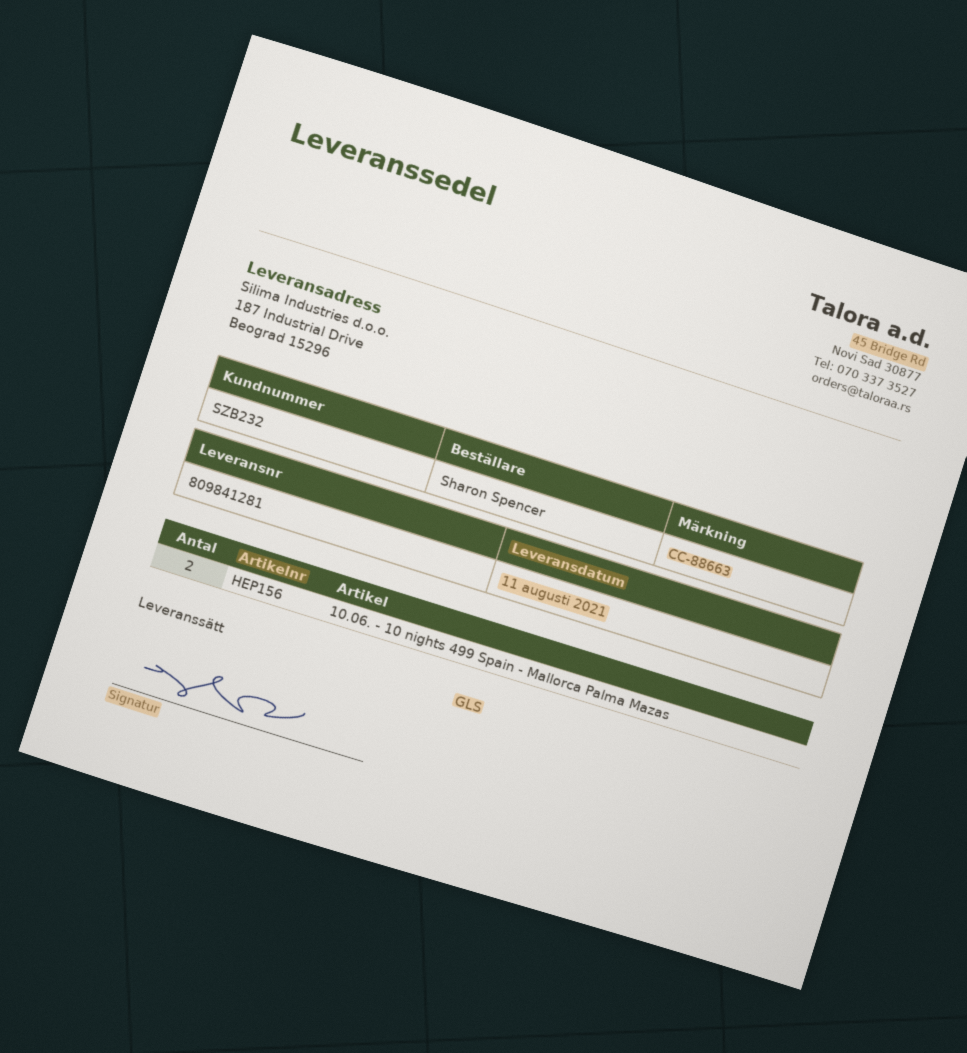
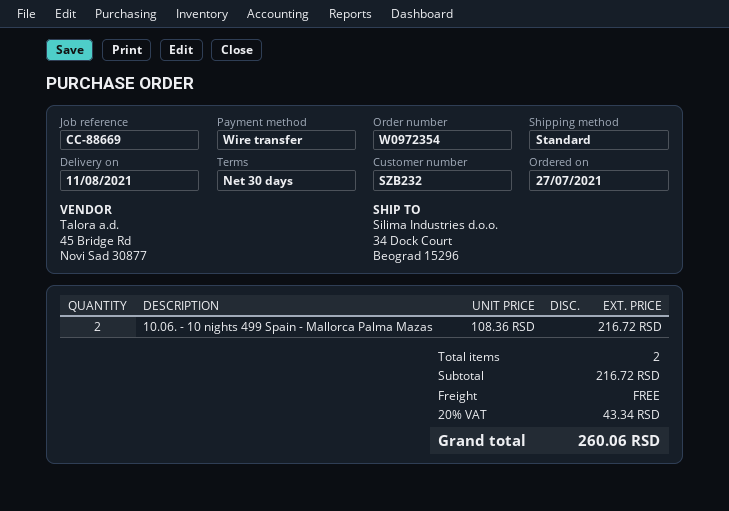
reference: CC-88663 -> CC-88669
shipping method: GLS -> standard
ship to: 187 Industrial Drive, Beograd 15296 -> 34 Dock Court, Beograd 15296

